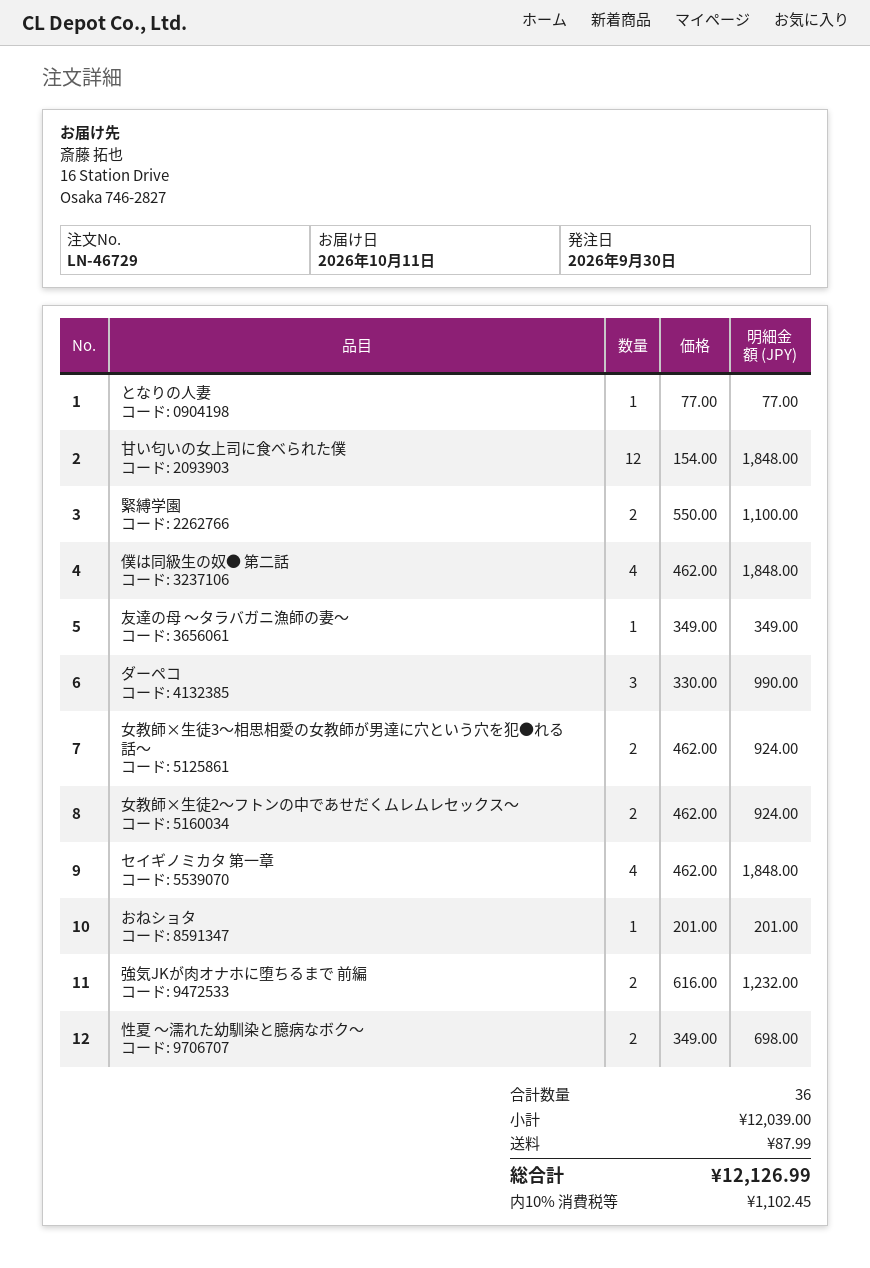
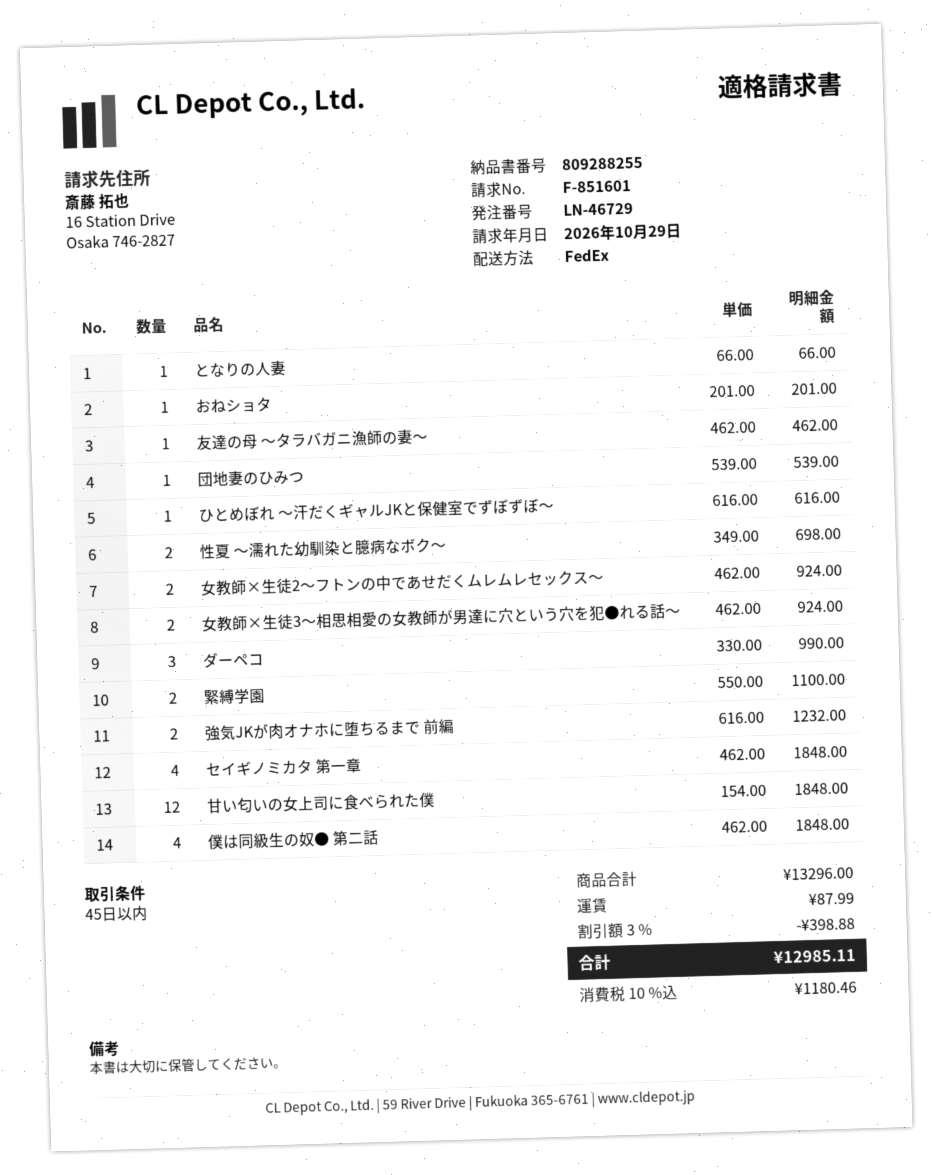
となりの人妻: 1 x 77.00 = 77.00 -> 1 x 66.00 = 66.00
友達の母 〜タラバガニ漁師の妻〜: 1 x 349.00 = 349.00 -> 1 x 462.00 = 462.00
団地妻のひみつ: none -> 1 x 539.00 = 539.00
ひとめぼれ 〜汗だくギャルJKと保健室でずぼずぼ〜: none -> 1 x 616.00 = 616.00
subtotal: 12039.00 -> 13296.00
discount: none -> 3% = 398.88
tax: 10% = 1102.45 -> 10% = 1180.46
total: 12126.99 -> 12985.11

